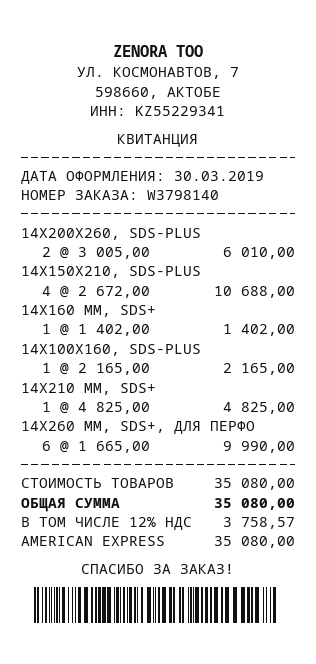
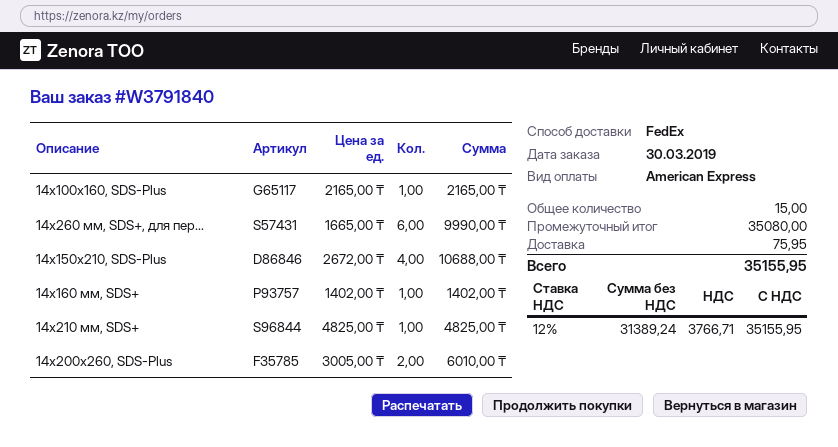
order number: W3798140 -> W3791840
shipping: none -> 75.95
tax: 12% = 3758.57 -> 12% = 3766.71
total: 35080.00 -> 35155.95

